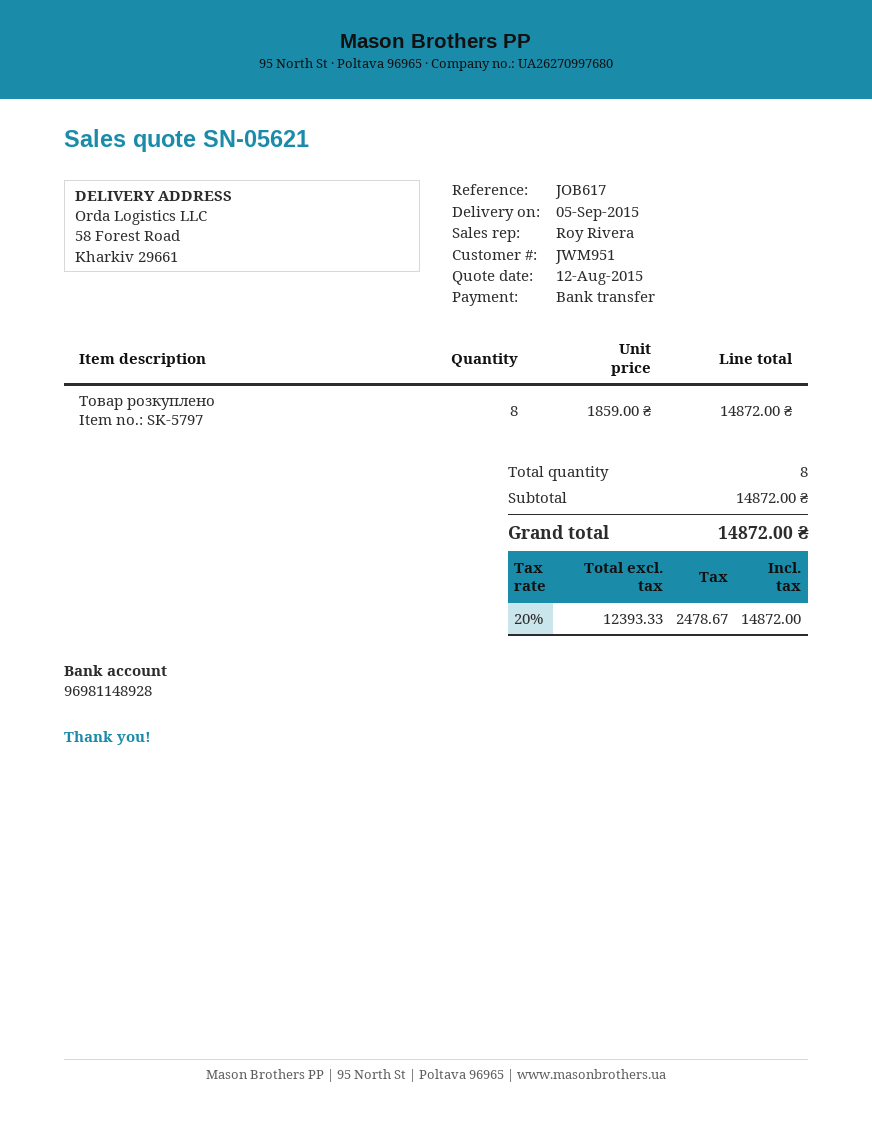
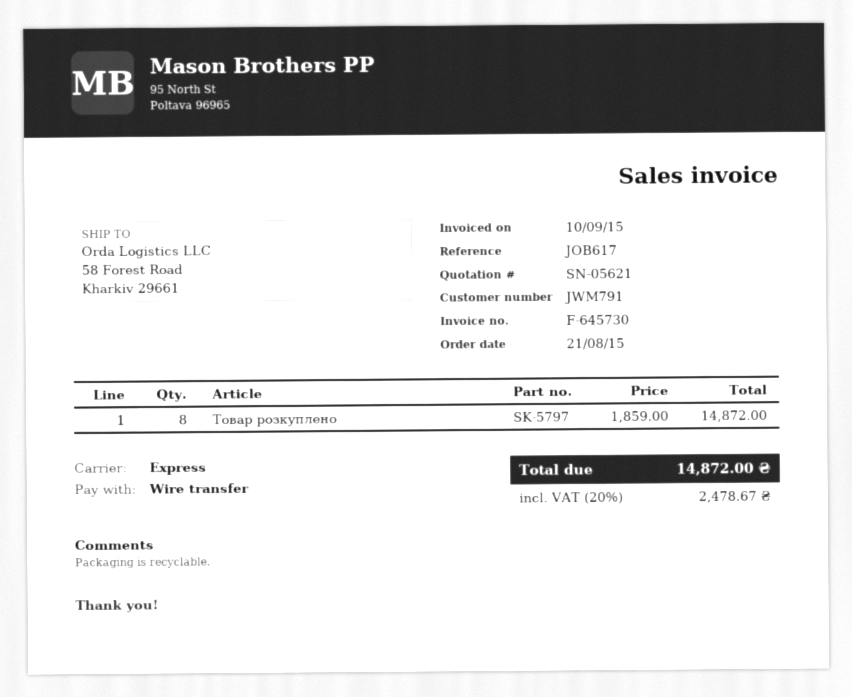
customer number: JWM951 -> JWM791

